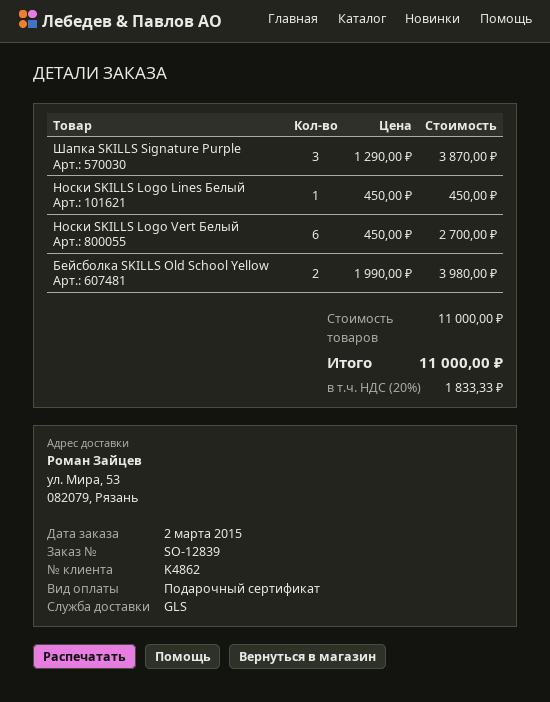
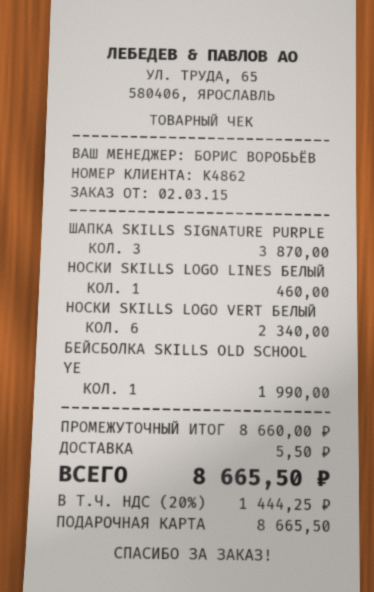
Носки SKILLS Logo Lines Белый: 1 for 450.00 -> 1 for 460.00
Носки SKILLS Logo Vert Белый: 6 for 2700.00 -> 6 for 2340.00
Бейсболка SKILLS Old School Yellow: 2 for 3980.00 -> 1 for 1990.00
subtotal: 11000.00 -> 8660.00
shipping: none -> 5.50
tax: 20% = 1833.33 -> 20% = 1444.25
total: 11000.00 -> 8665.50

